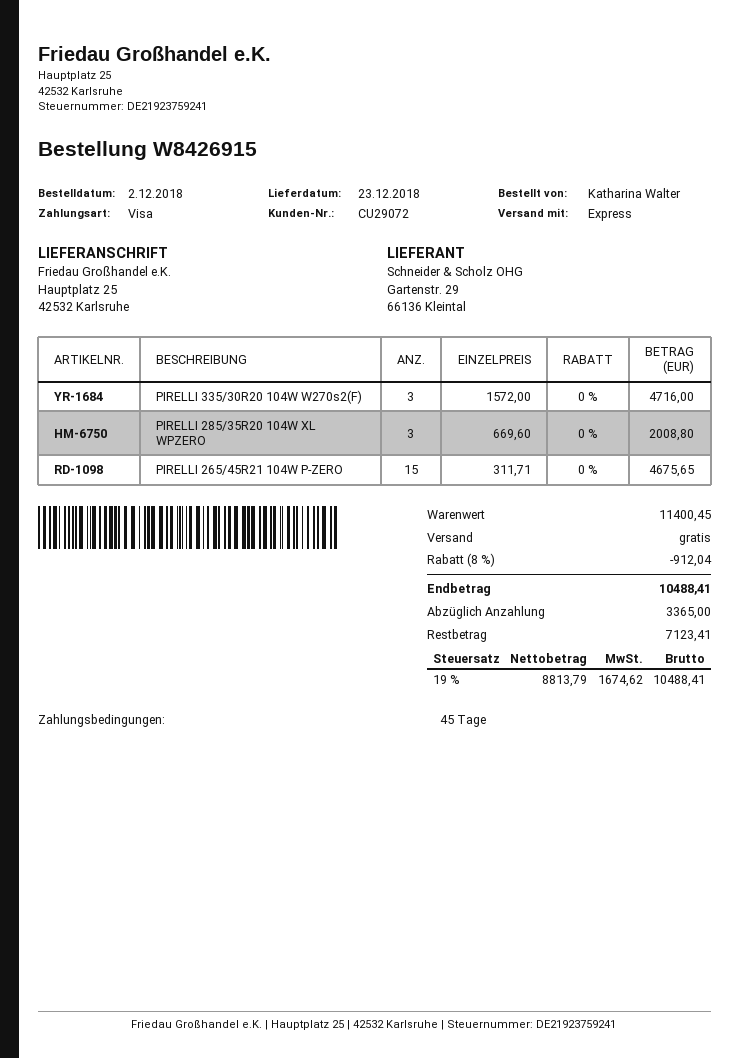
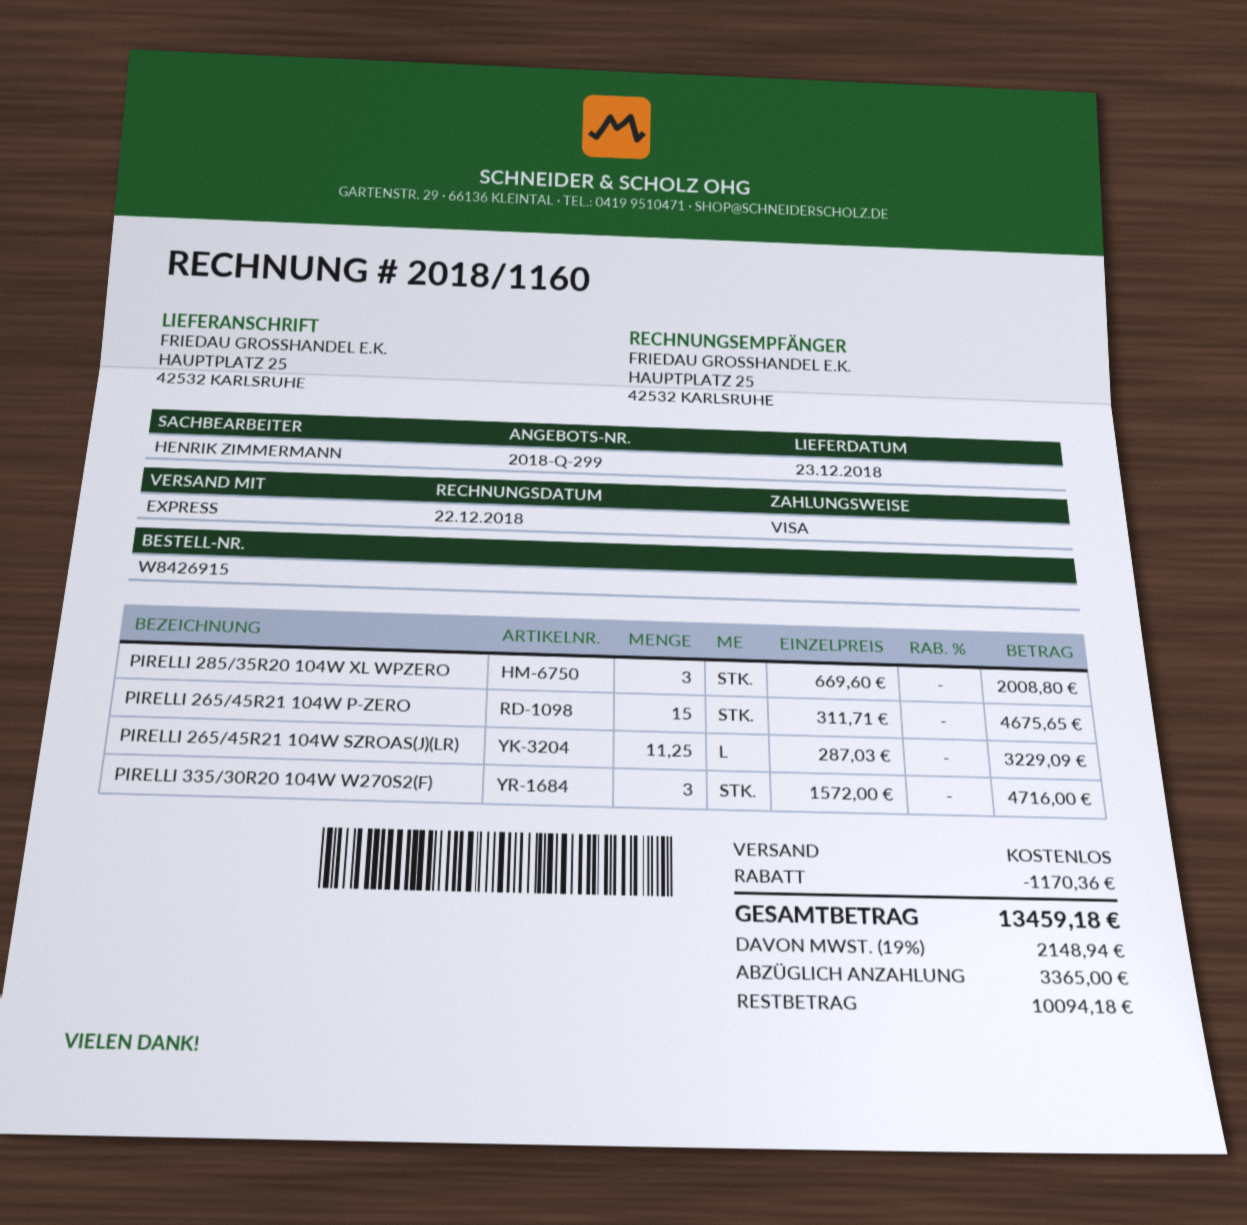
PIRELLI 265/45R21 104W SZROAS(J)(LR): none -> 11.25 x 287.03 = 3229.09
discount: 912.04 -> 1170.36
tax: 19% = 1674.62 -> 19% = 2148.94
total: 10488.41 -> 13459.18
balance: 7123.41 -> 10094.18

